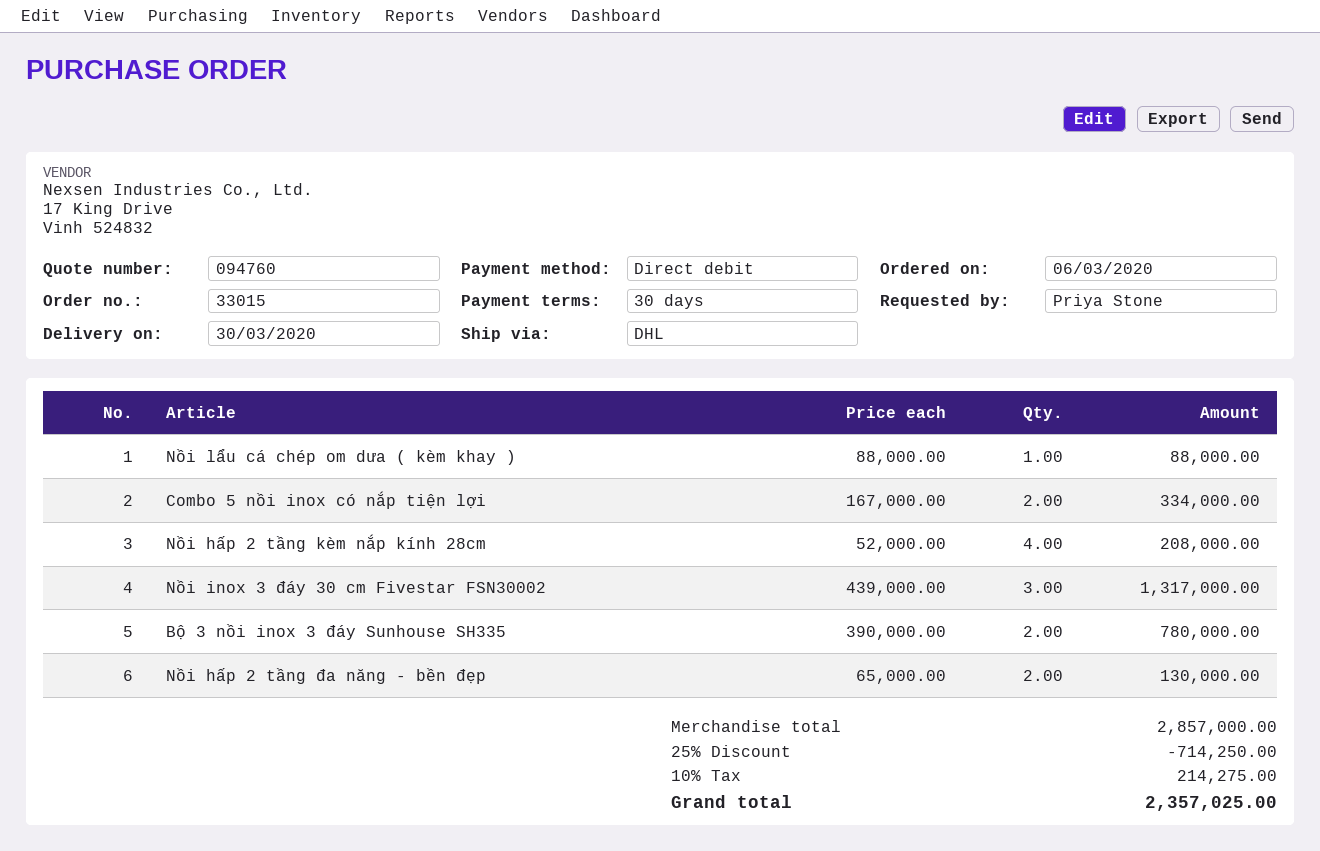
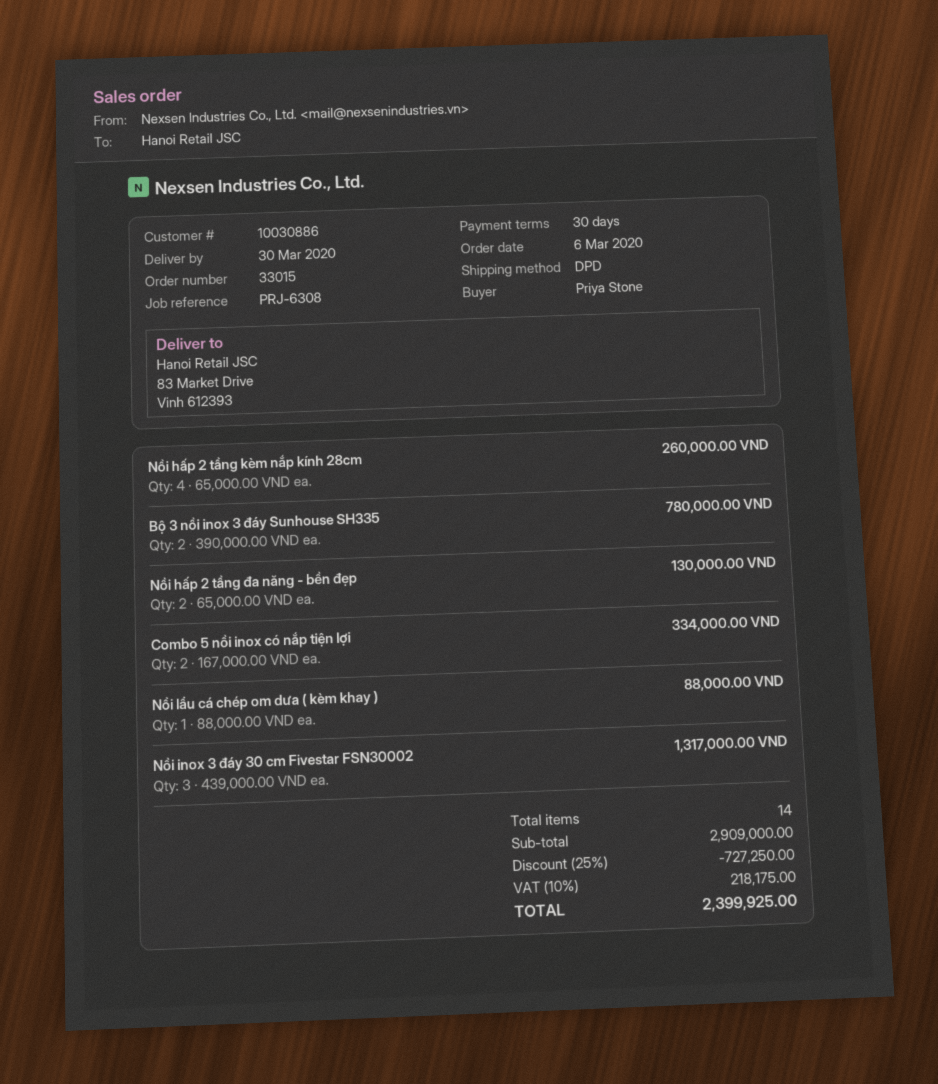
shipping method: DHL -> DPD
Nồi hấp 2 tầng kèm nắp kính 28cm: 4 x 52000.00 = 208000.00 -> 4 x 65000.00 = 260000.00
subtotal: 2857000.00 -> 2909000.00
discount: 25% = 714250.00 -> 25% = 727250.00
tax: 10% = 214275.00 -> 10% = 218175.00
total: 2357025.00 -> 2399925.00

